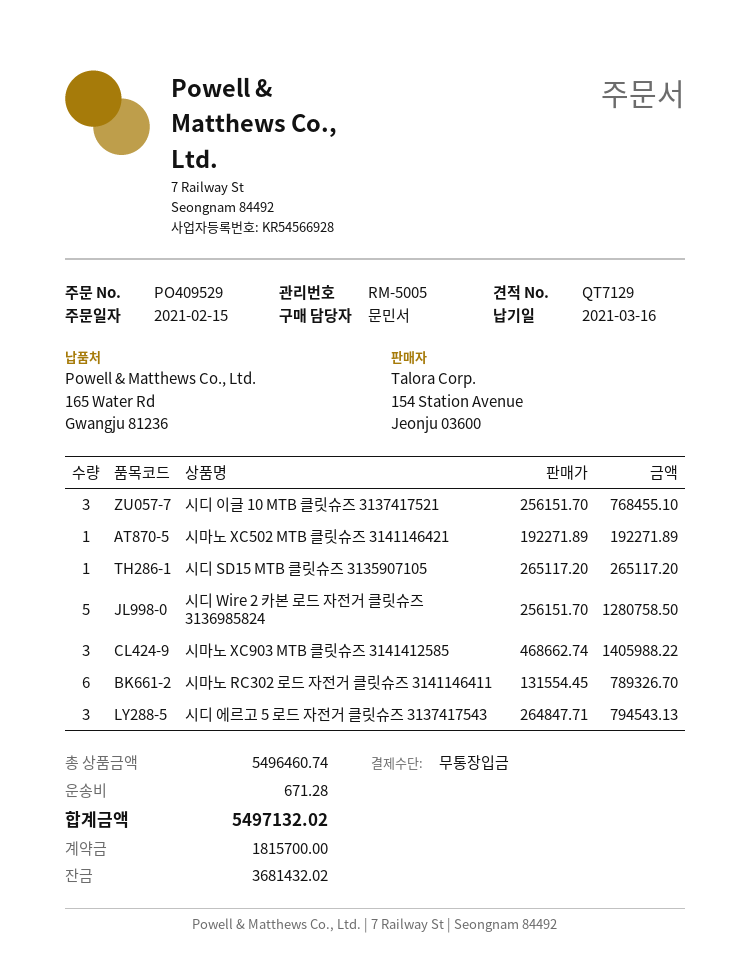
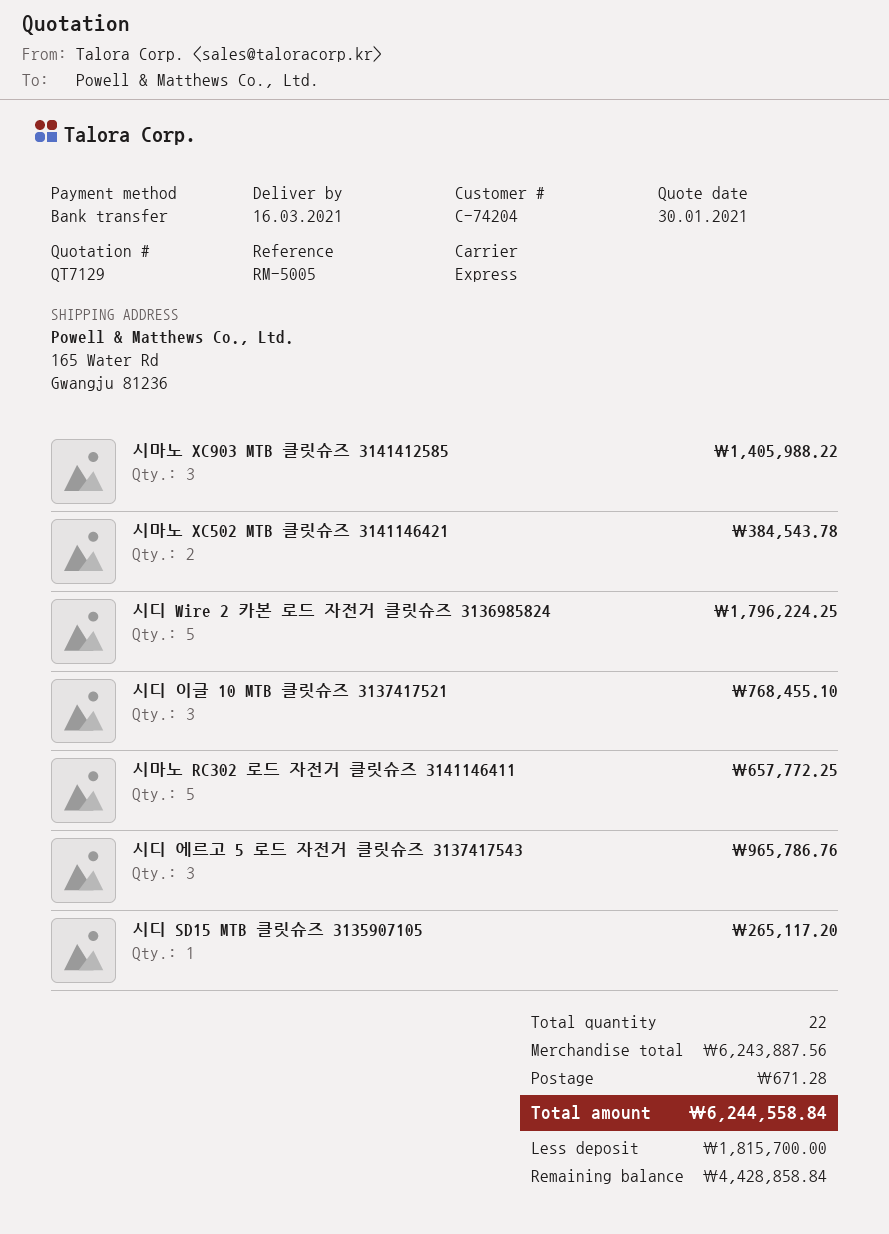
시마노 XC502 MTB 클릿슈즈 3141146421: 1 for 192271.89 -> 2 for 384543.78
시디 Wire 2 카본 로드 자전거 클릿슈즈 3136985824: 5 for 1280758.50 -> 5 for 1796224.25
시마노 RC302 로드 자전거 클릿슈즈 3141146411: 6 for 789326.70 -> 5 for 657772.25
시디 에르고 5 로드 자전거 클릿슈즈 3137417543: 3 for 794543.13 -> 3 for 965786.76
subtotal: 5496460.74 -> 6243887.56
total: 5497132.02 -> 6244558.84
balance: 3681432.02 -> 4428858.84

